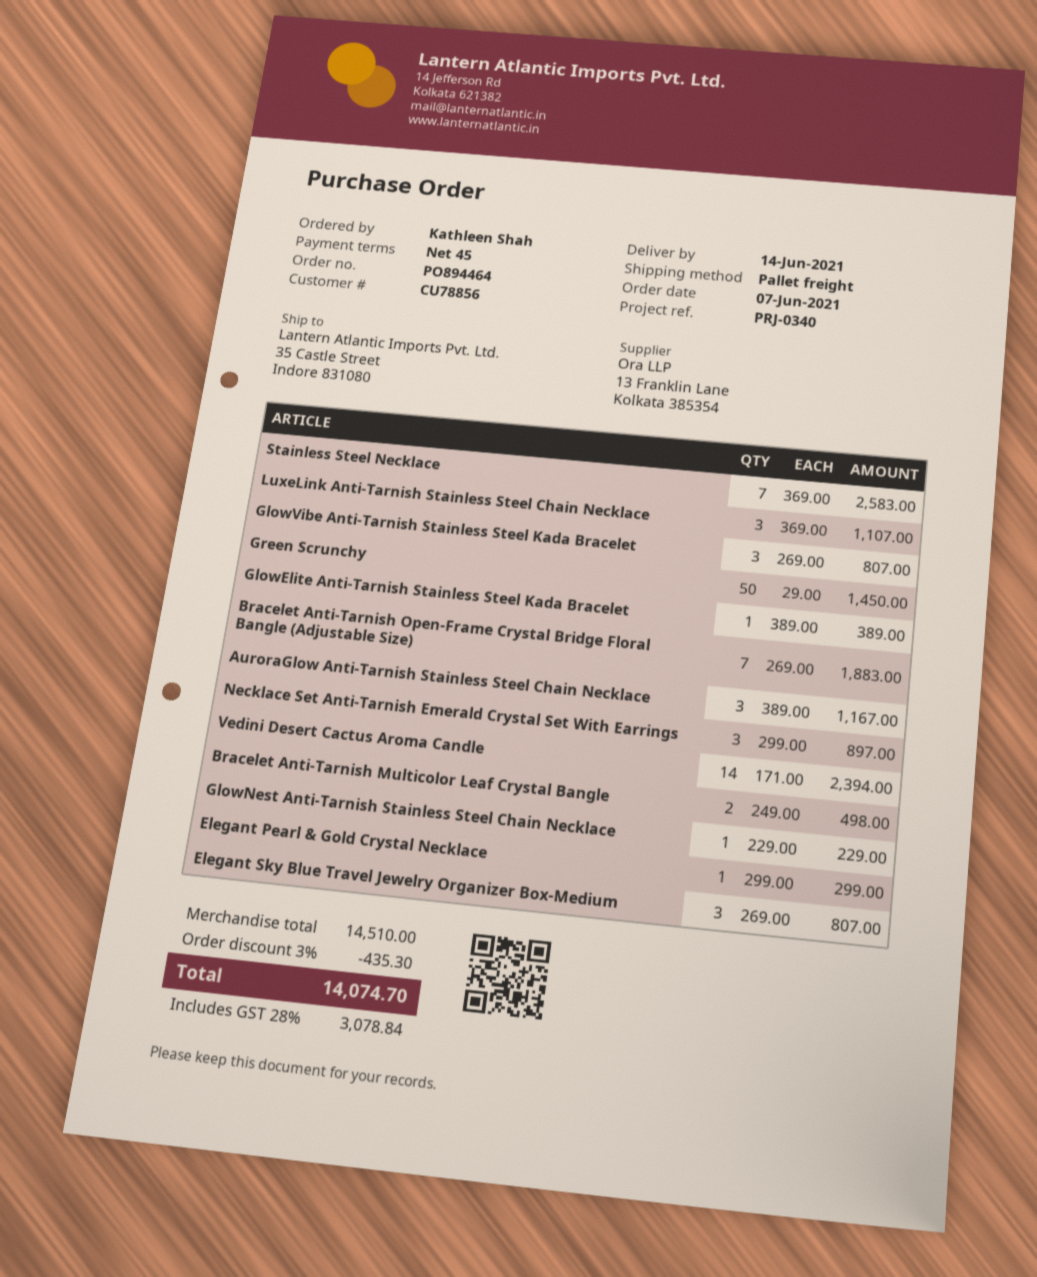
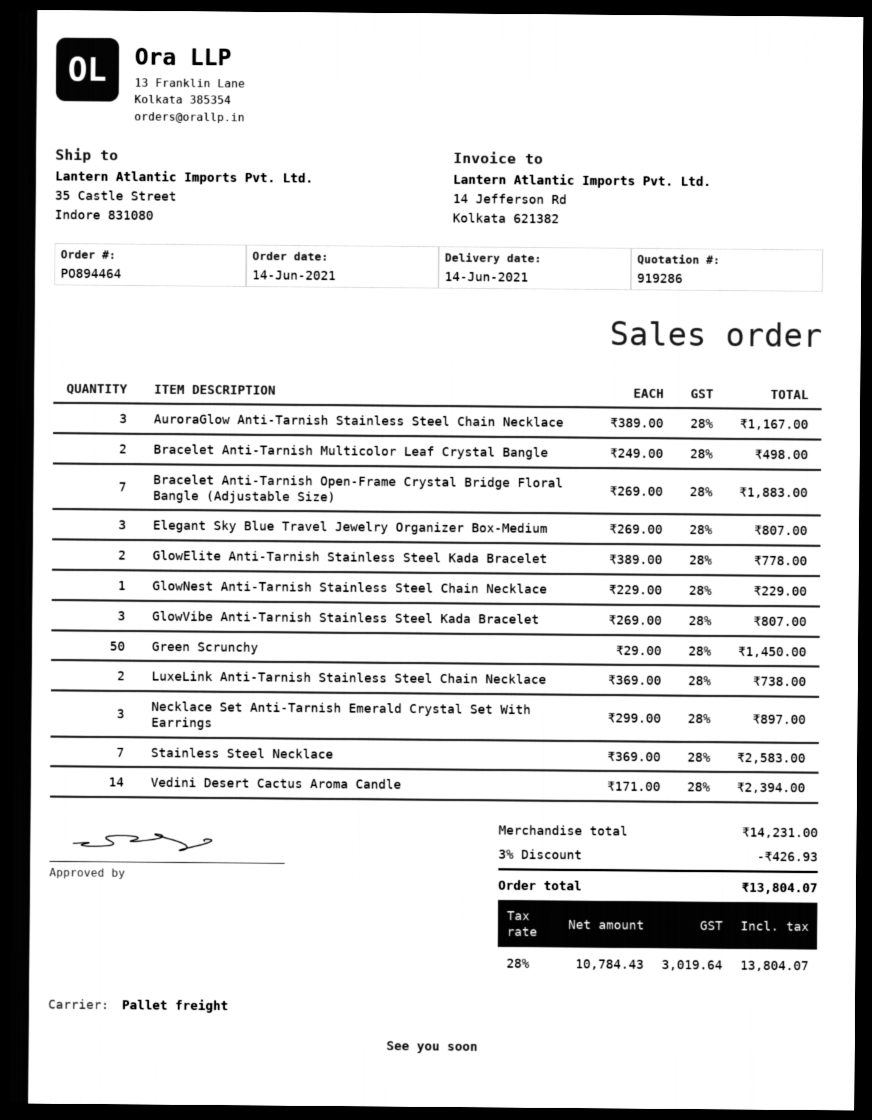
order date: 2021-06-07 -> 2021-06-14
LuxeLink Anti-Tarnish Stainless Steel Chain Necklace: 3 x 369.00 = 1107.00 -> 2 x 369.00 = 738.00
GlowElite Anti-Tarnish Stainless Steel Kada Bracelet: 1 x 389.00 = 389.00 -> 2 x 389.00 = 778.00
Elegant Pearl & Gold Crystal Necklace: 1 x 299.00 = 299.00 -> none
subtotal: 14510.00 -> 14231.00
discount: 3% = 435.30 -> 3% = 426.93
tax: 28% = 3078.84 -> 28% = 3019.64
total: 14074.70 -> 13804.07

